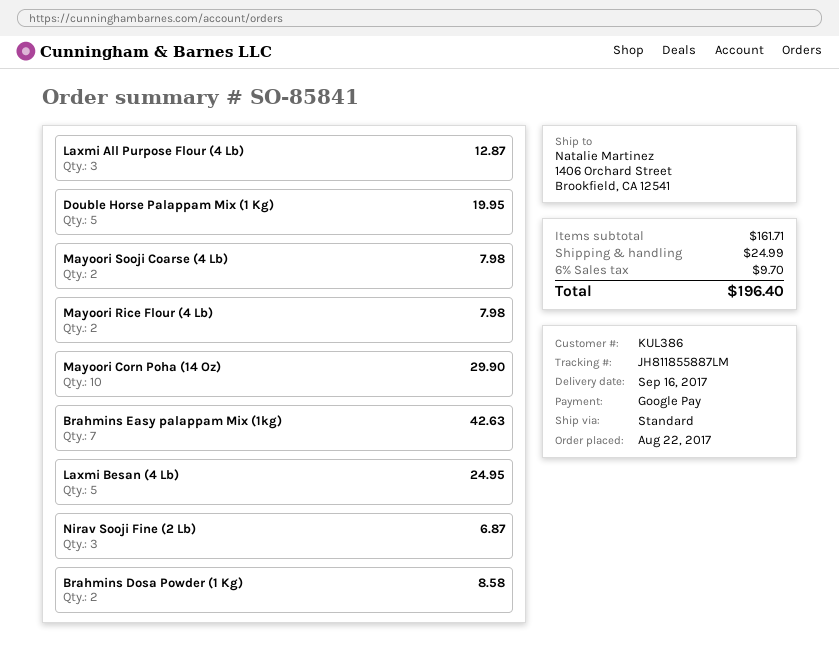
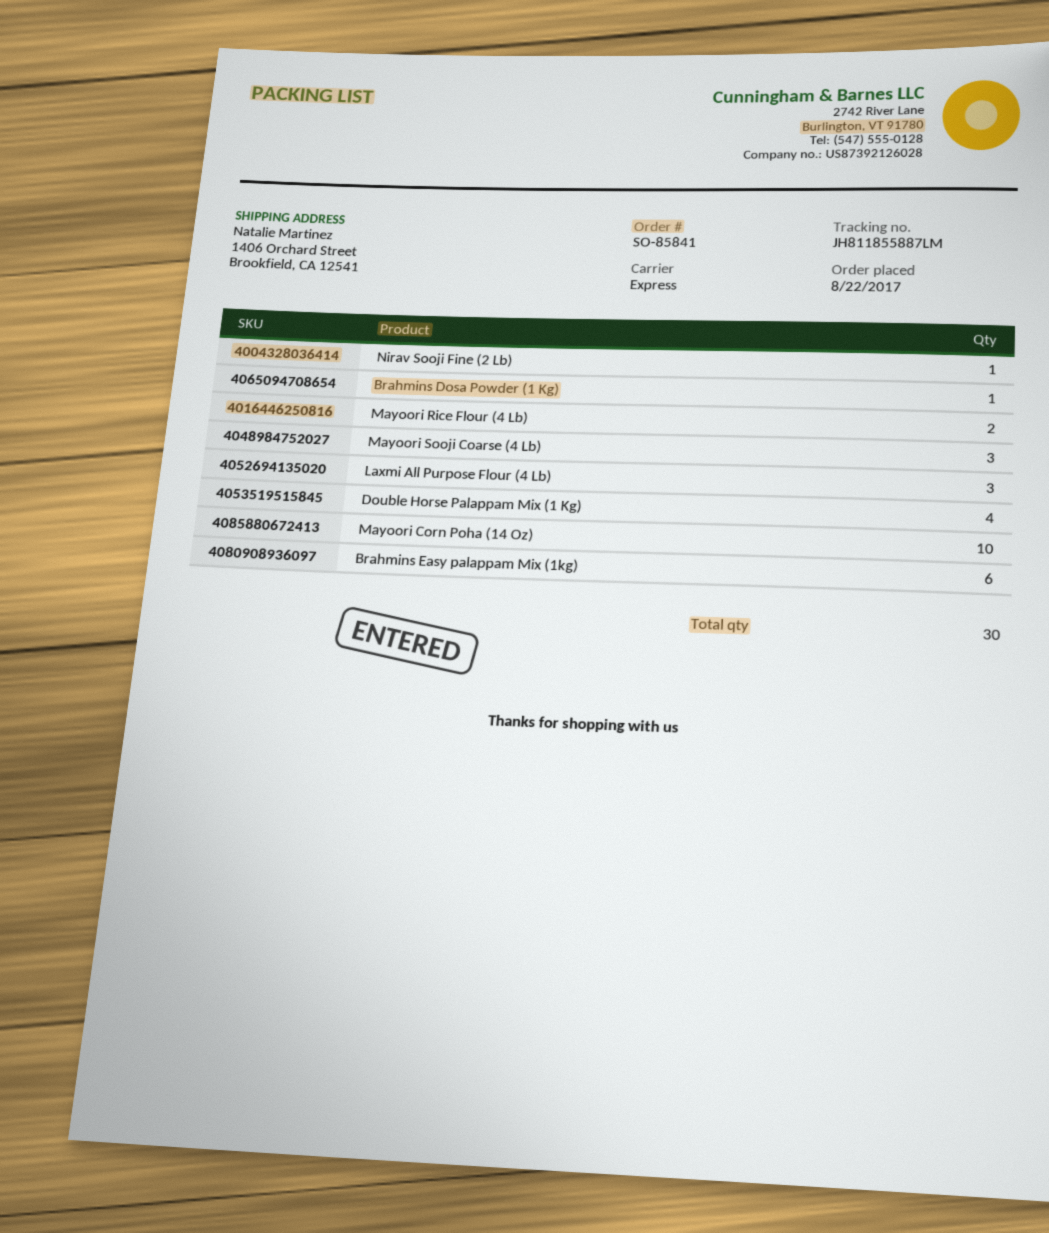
shipping method: standard -> express
Double Horse Palappam Mix (1 Kg): 5 -> 4
Mayoori Sooji Coarse (4 Lb): 2 -> 3
Brahmins Easy palappam Mix (1kg): 7 -> 6
Laxmi Besan (4 Lb): 5 -> none
Nirav Sooji Fine (2 Lb): 3 -> 1
Brahmins Dosa Powder (1 Kg): 2 -> 1

